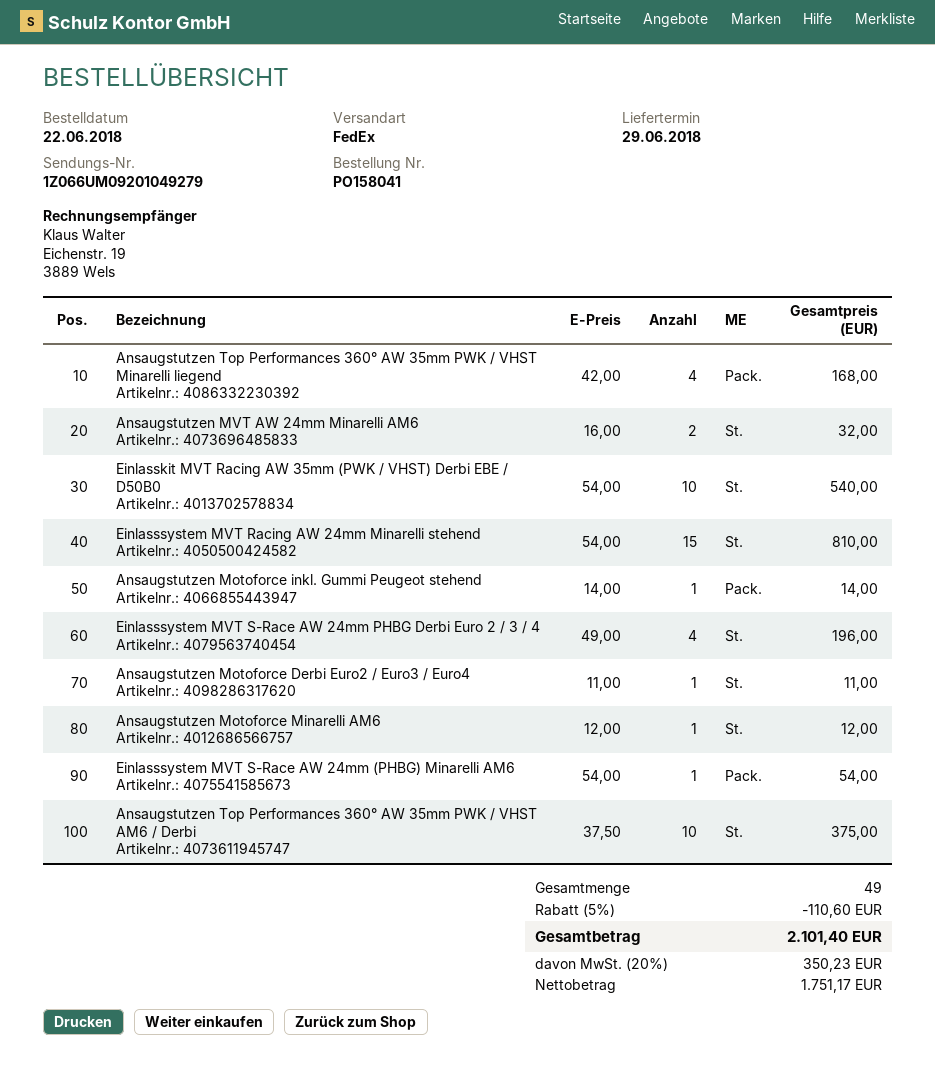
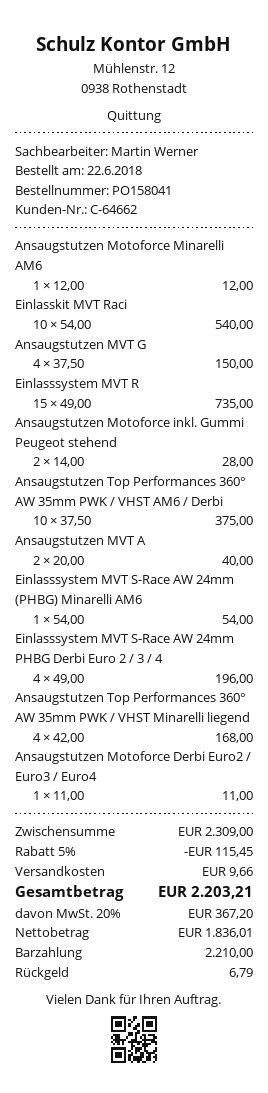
Ansaugstutzen MVT AW 24mm Minarelli AM6: 2 x 16.00 = 32.00 -> 2 x 20.00 = 40.00
Einlasssystem MVT Racing AW 24mm Minarelli stehend: 15 x 54.00 = 810.00 -> 15 x 49.00 = 735.00
Ansaugstutzen Motoforce inkl. Gummi Peugeot stehend: 1 x 14.00 = 14.00 -> 2 x 14.00 = 28.00
Ansaugstutzen MVT G: none -> 4 x 37.50 = 150.00
discount: 5% = 110.60 -> 5% = 115.45
shipping: none -> 9.66
net: 1751.17 -> 1836.01
tax: 20% = 350.23 -> 20% = 367.20
total: 2101.40 -> 2203.21

